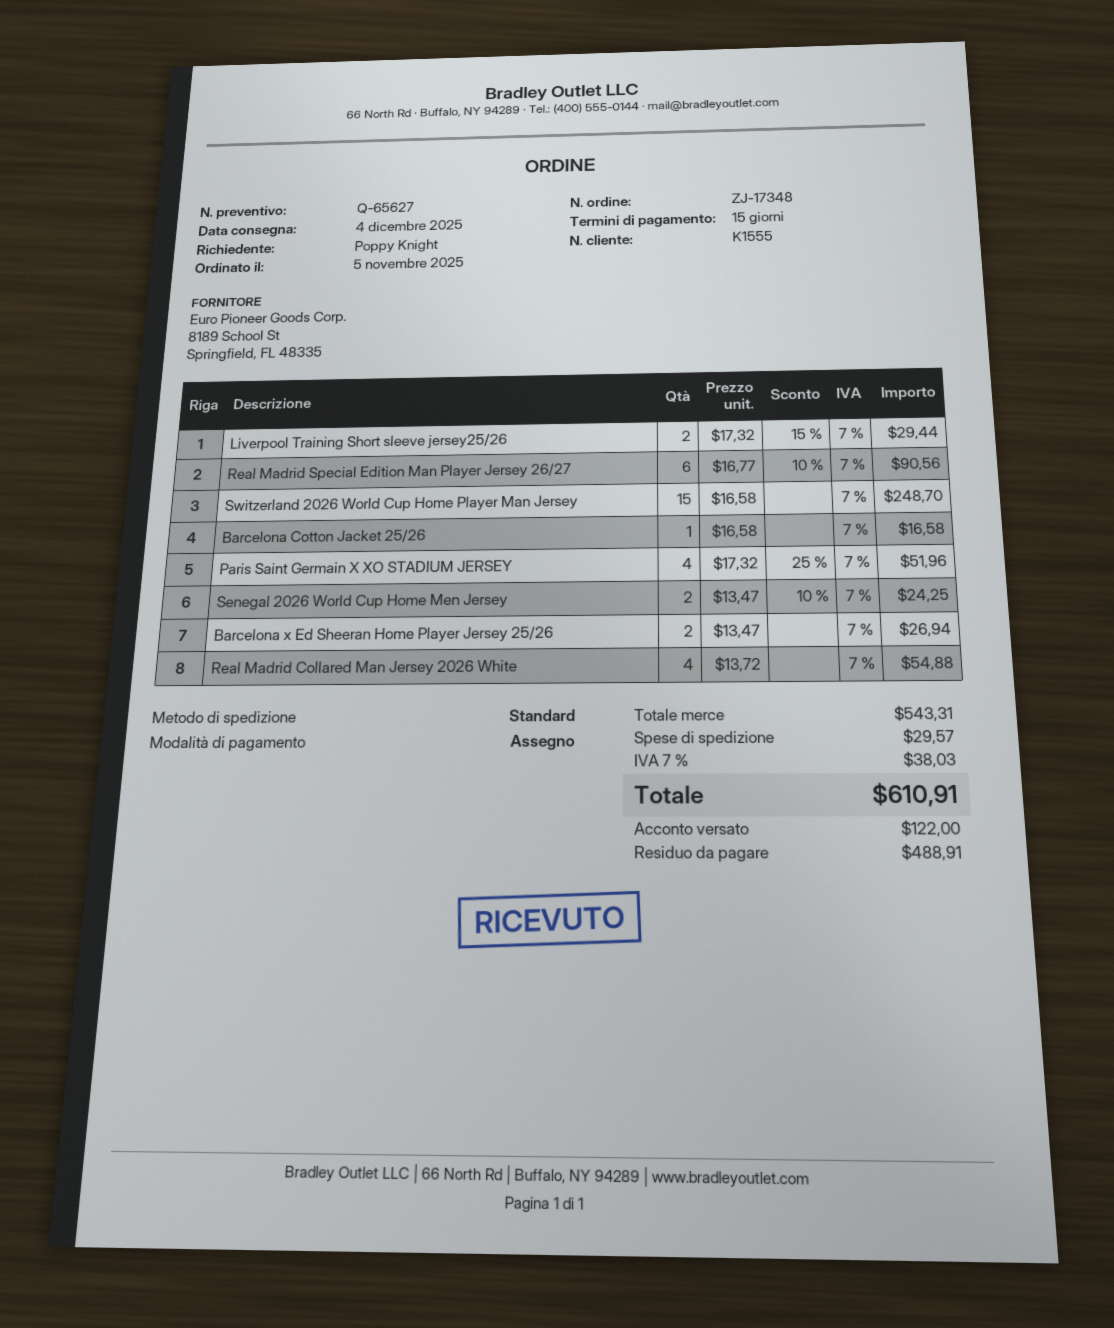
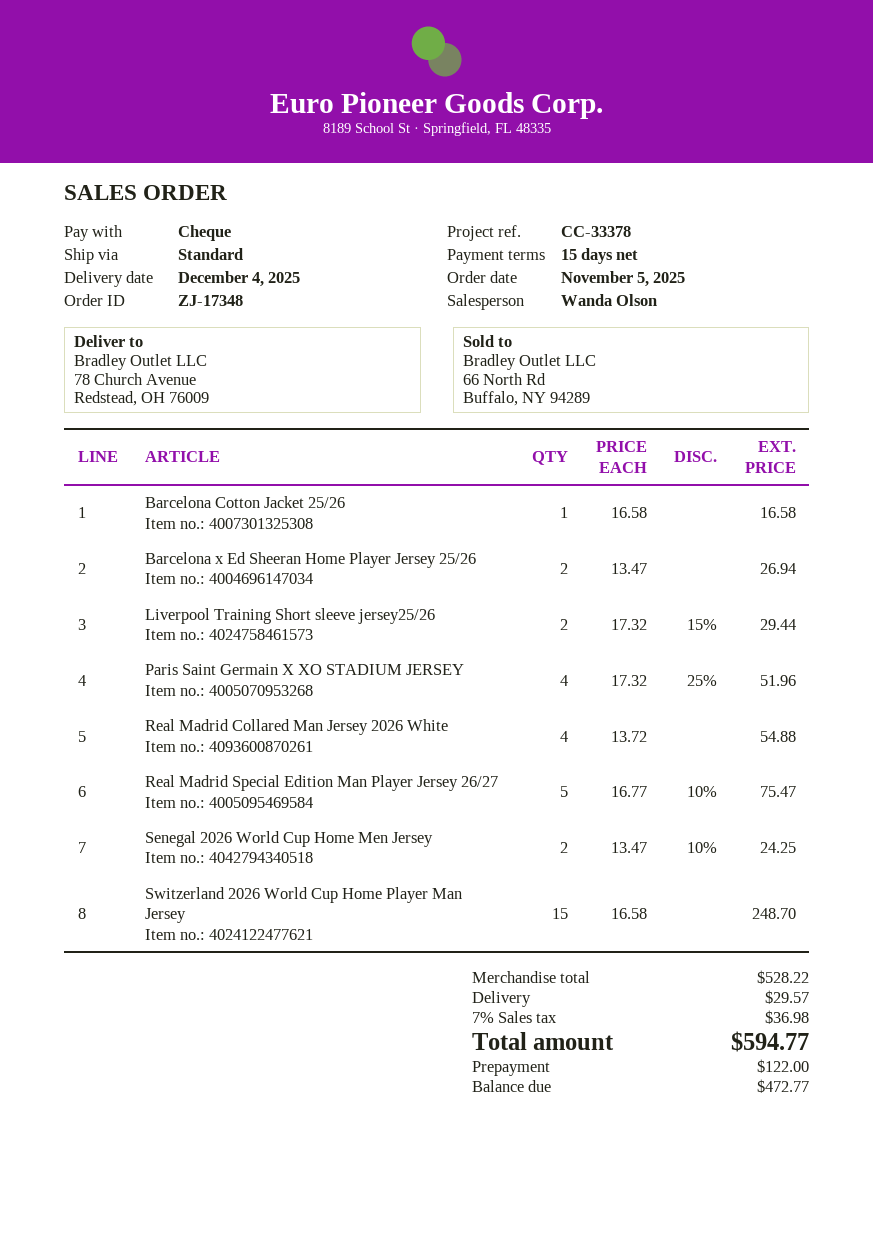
Real Madrid Special Edition Man Player Jersey 26/27: 6 x 16.77 - 10% = 90.56 -> 5 x 16.77 - 10% = 75.47
subtotal: 543.31 -> 528.22
tax: 7% = 38.03 -> 7% = 36.98
total: 610.91 -> 594.77
balance: 488.91 -> 472.77

